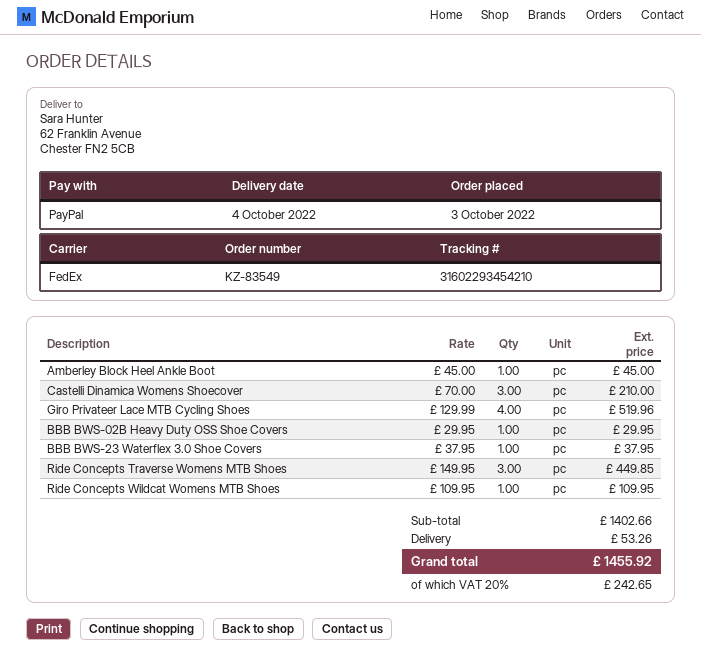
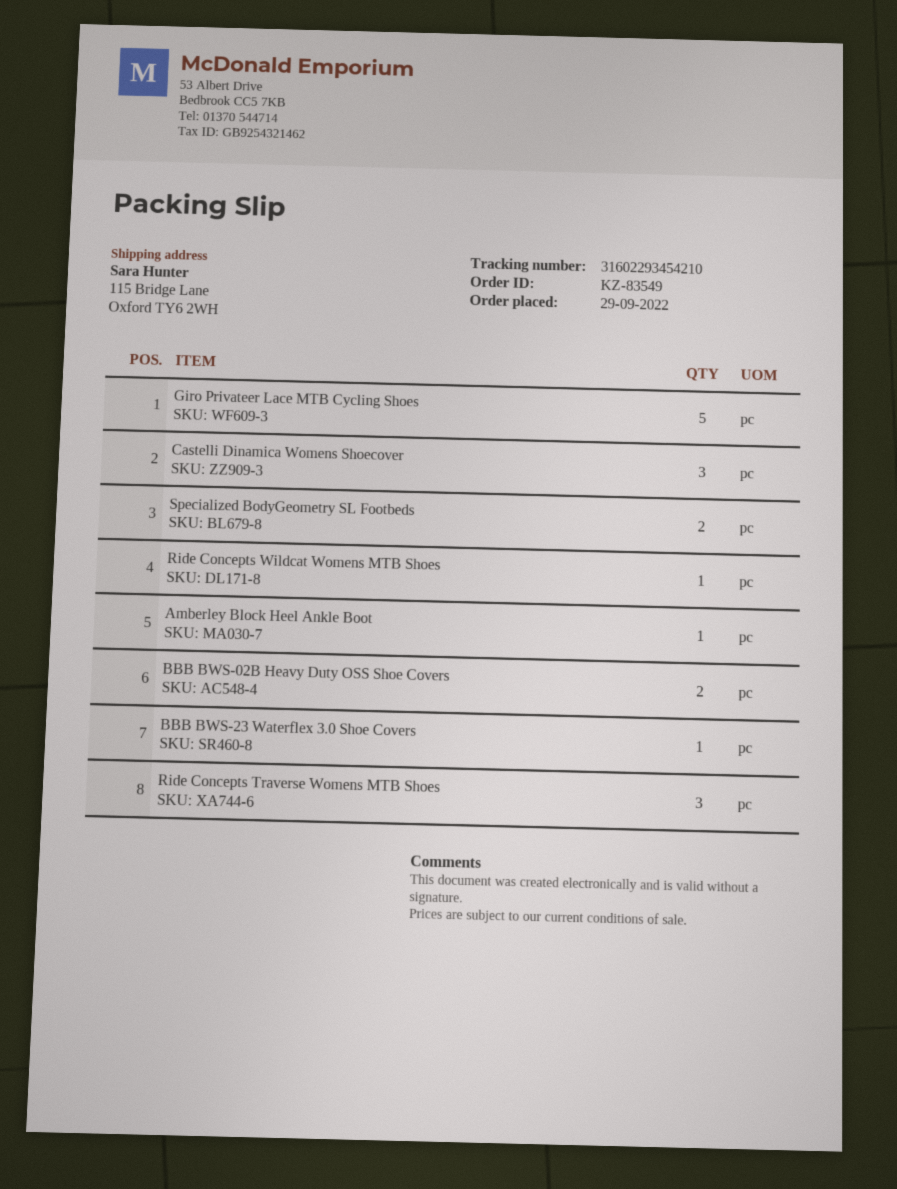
order date: 2022-10-03 -> 2022-09-29
ship to: 62 Franklin Avenue, Chester FN2 5CB -> 115 Bridge Lane, Oxford TY6 2WH
Giro Privateer Lace MTB Cycling Shoes: 4 -> 5
BBB BWS-02B Heavy Duty OSS Shoe Covers: 1 -> 2
Specialized BodyGeometry SL Footbeds: none -> 2

